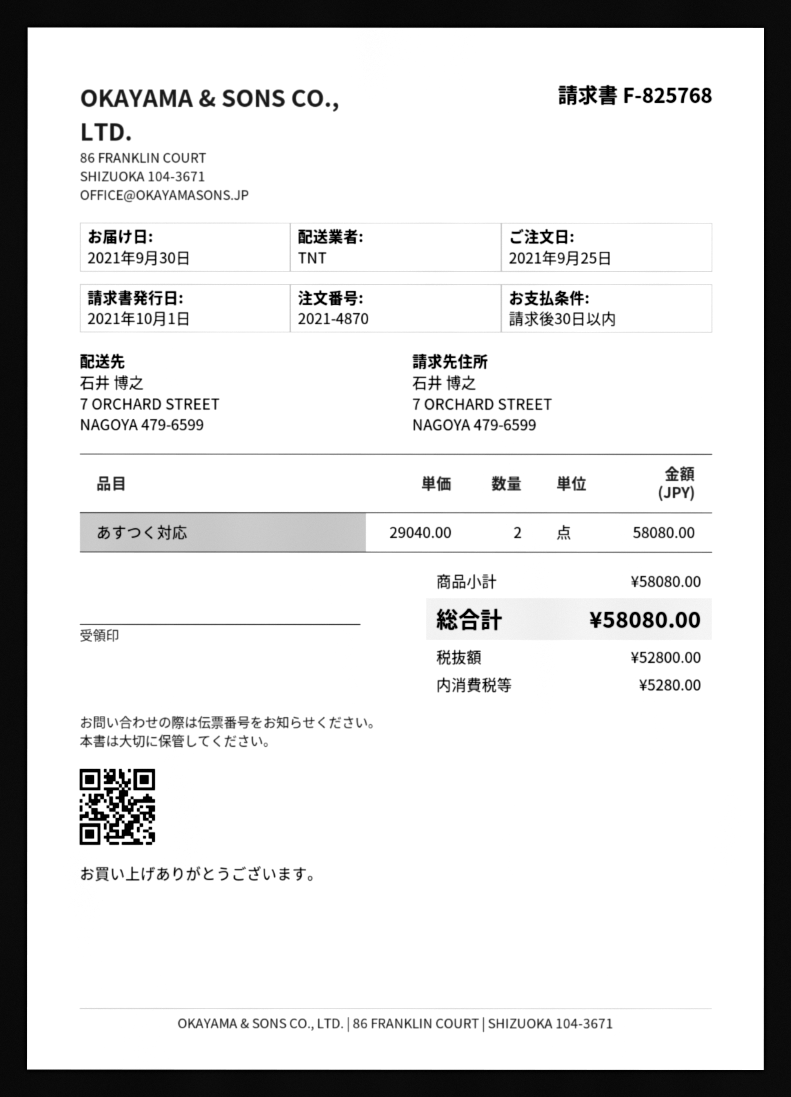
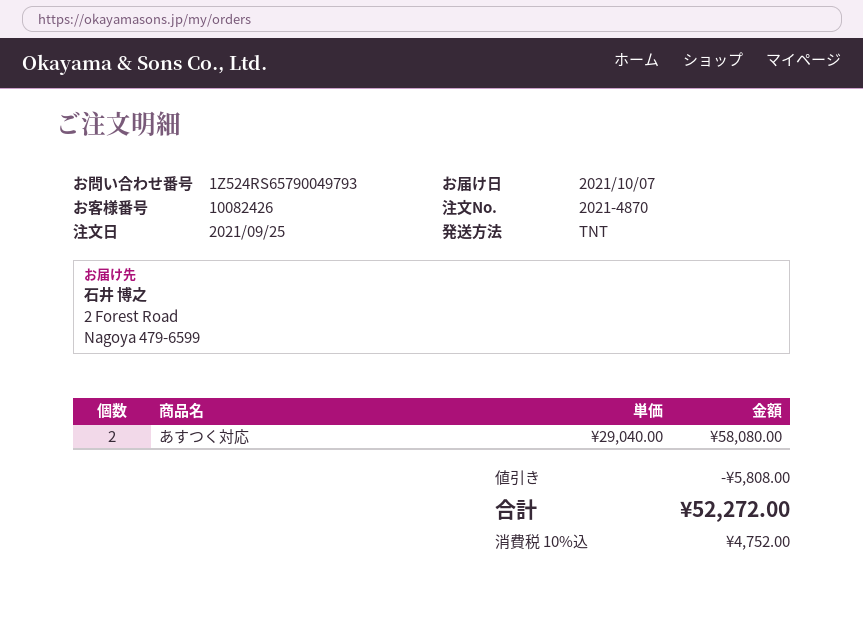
delivery date: 2021-09-30 -> 2021-10-07
ship to: 7 ORCHARD STREET, NAGOYA 479-6599 -> 2 Forest Road, Nagoya 479-6599
discount: none -> 5808.00
tax: 5280.00 -> 4752.00
total: 58080.00 -> 52272.00

